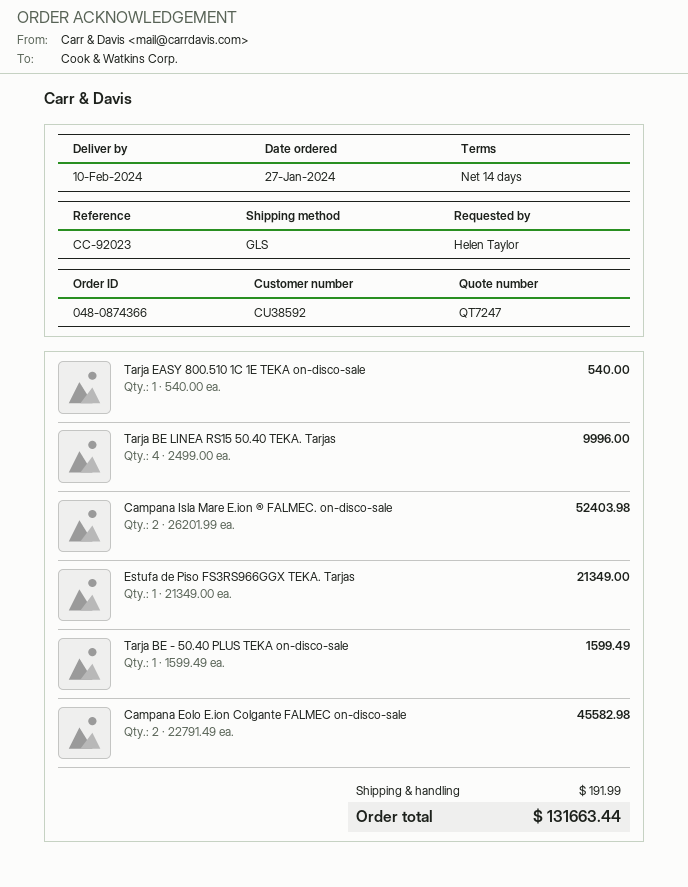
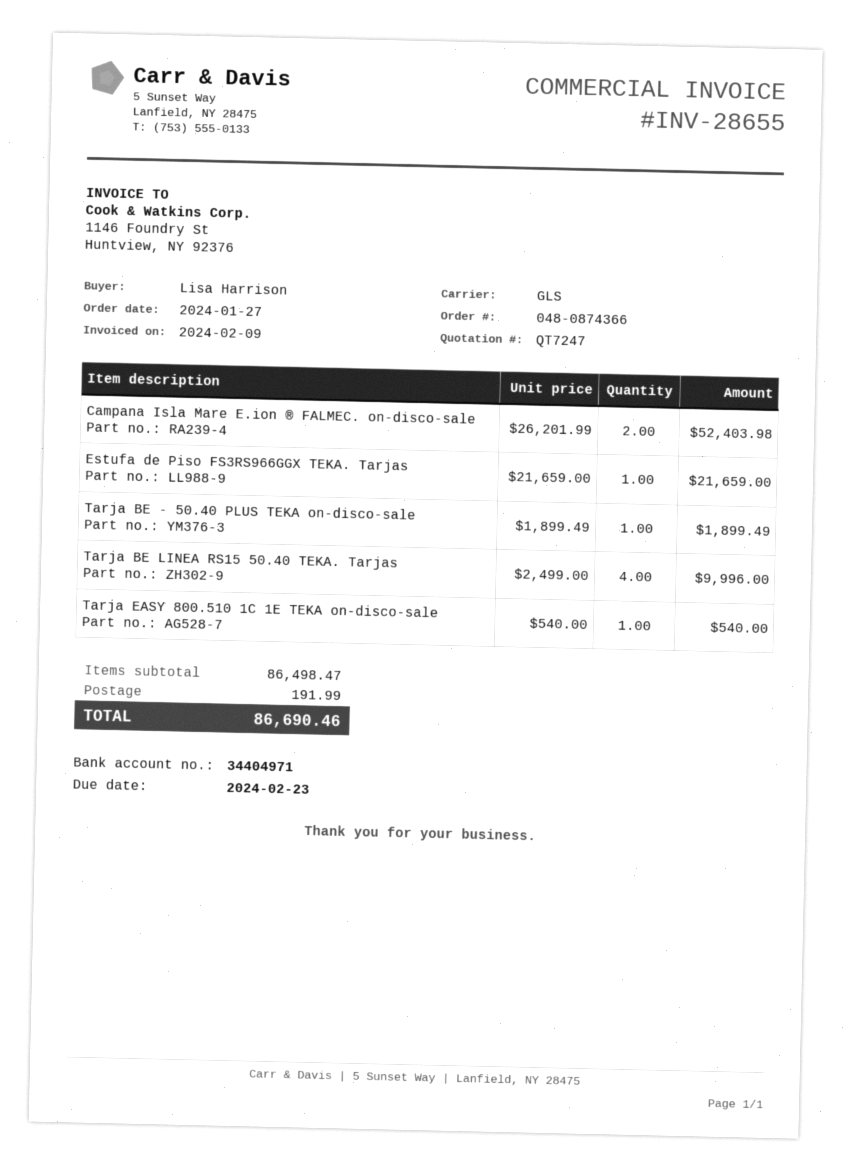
ordered by: Helen Taylor -> Lisa Harrison
Estufa de Piso FS3RS966GGX TEKA. Tarjas: 1 x 21349.00 = 21349.00 -> 1 x 21659.00 = 21659.00
Tarja BE - 50.40 PLUS TEKA on-disco-sale: 1 x 1599.49 = 1599.49 -> 1 x 1899.49 = 1899.49
Campana Eolo E.ion Colgante FALMEC on-disco-sale: 2 x 22791.49 = 45582.98 -> none
total: 131663.44 -> 86690.46

